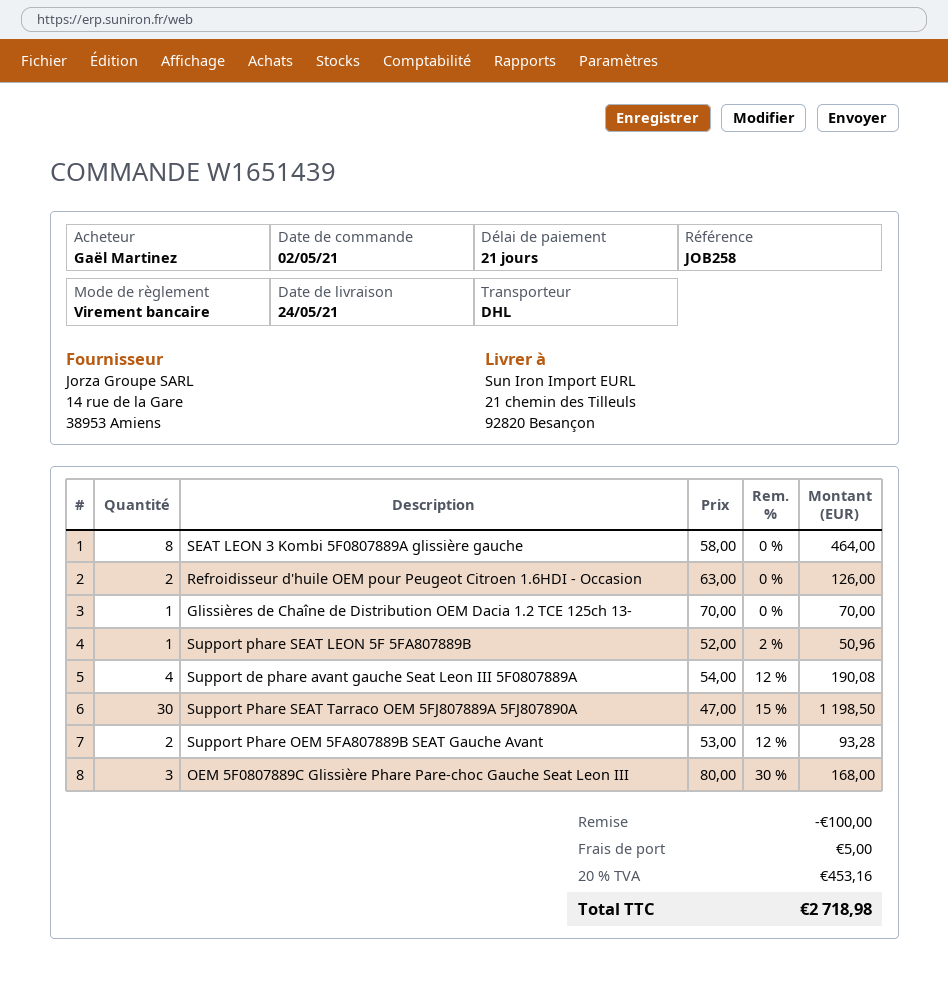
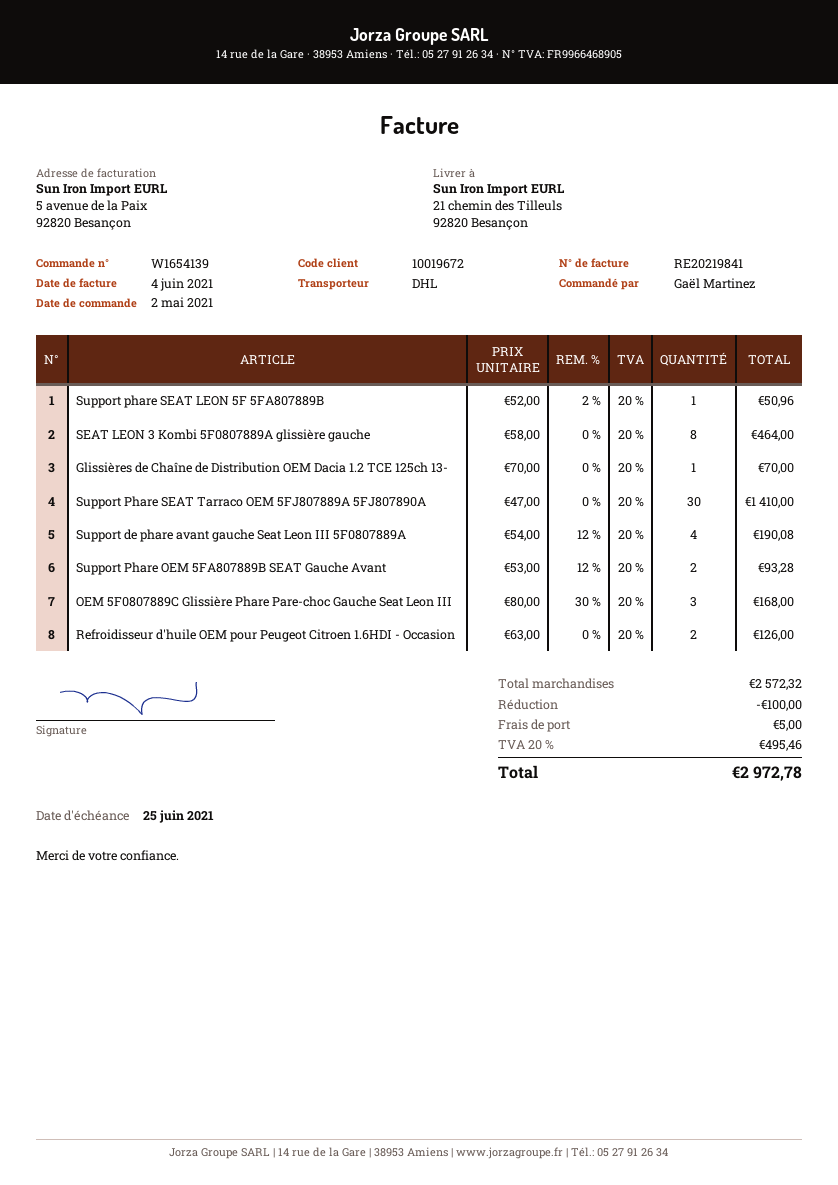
order number: W1651439 -> W1654139
Support Phare SEAT Tarraco OEM 5FJ807889A 5FJ807890A: 30 x 47.00 - 15% = 1198.50 -> 30 x 47.00 = 1410.00
tax: 20% = 453.16 -> 20% = 495.46
total: 2718.98 -> 2972.78

